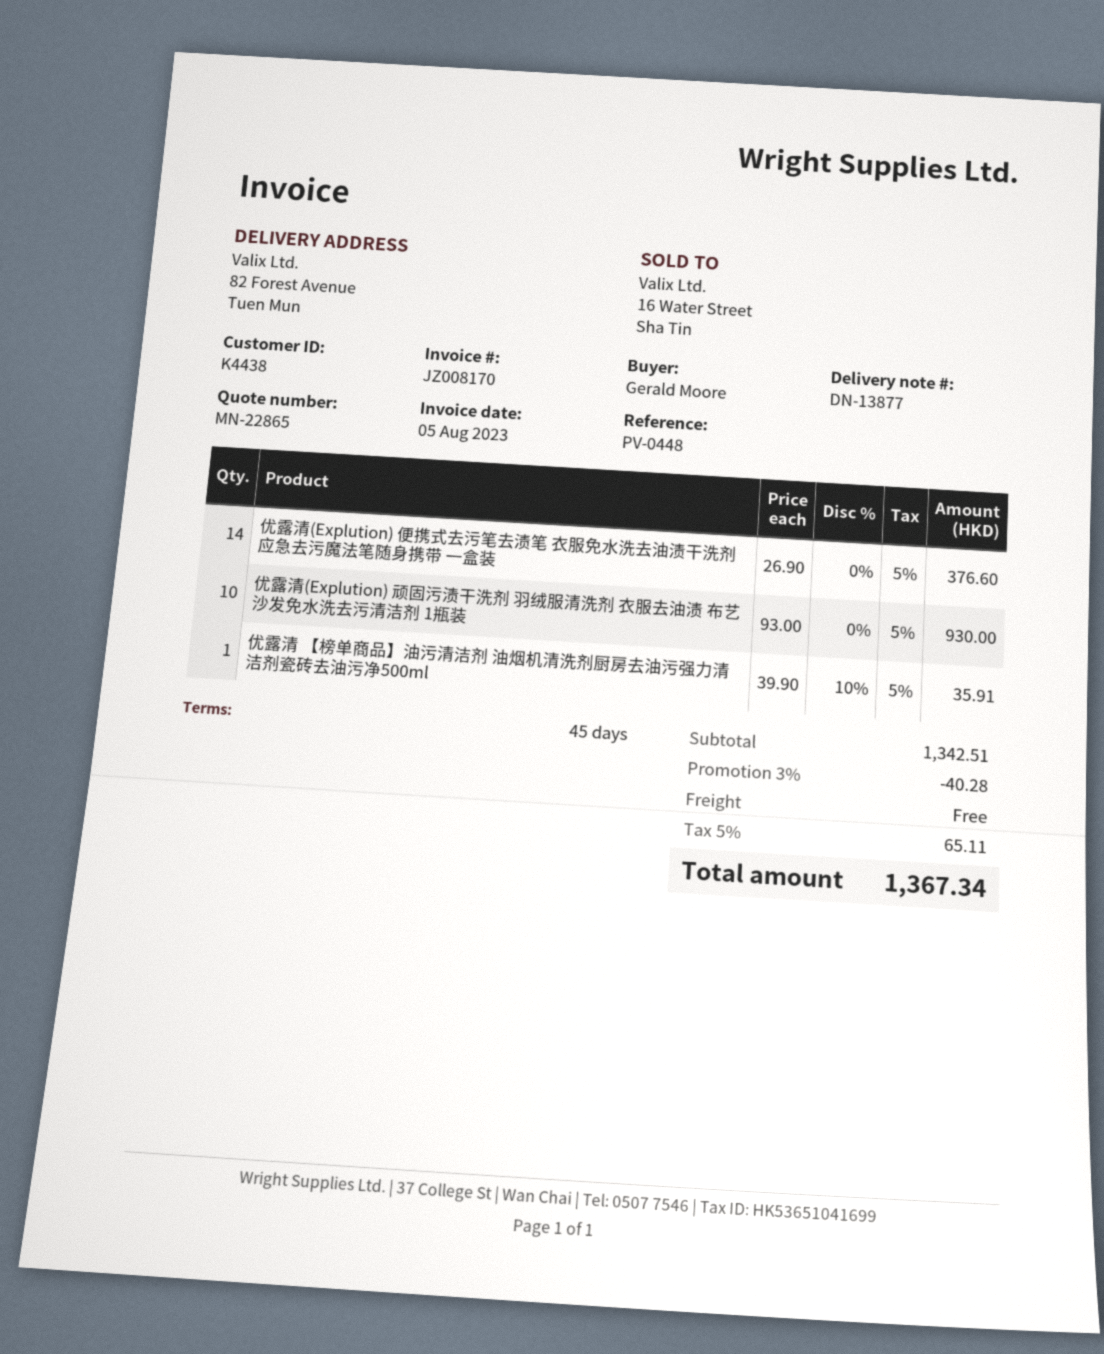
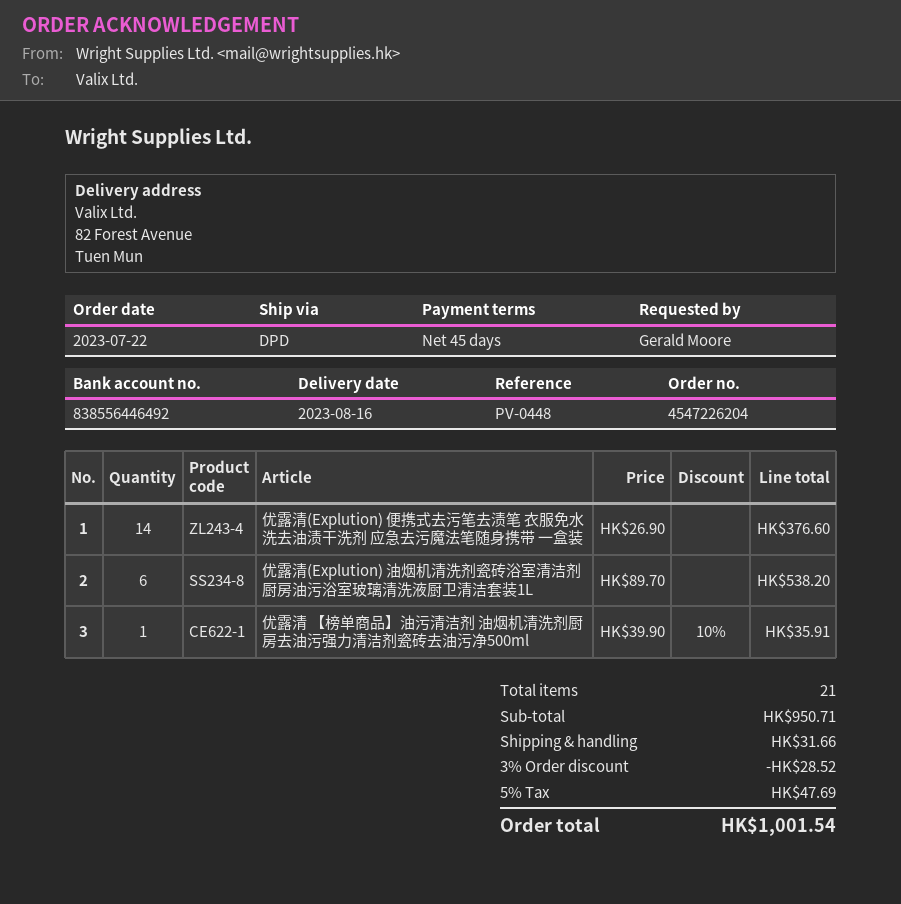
优露清(Explution) 顽固污渍干洗剂 羽绒服清洗剂 衣服去油渍 布艺沙发免水洗去污清洁剂 1瓶装: 10 x 93.00 = 930.00 -> none
优露清(Explution) 油烟机清洗剂瓷砖浴室清洁剂厨房油污浴室玻璃清洗液厨卫清洁套装1L: none -> 6 x 89.70 = 538.20
subtotal: 1342.51 -> 950.71
discount: 3% = 40.28 -> 3% = 28.52
shipping: 0.00 -> 31.66
tax: 5% = 65.11 -> 5% = 47.69
total: 1367.34 -> 1001.54

